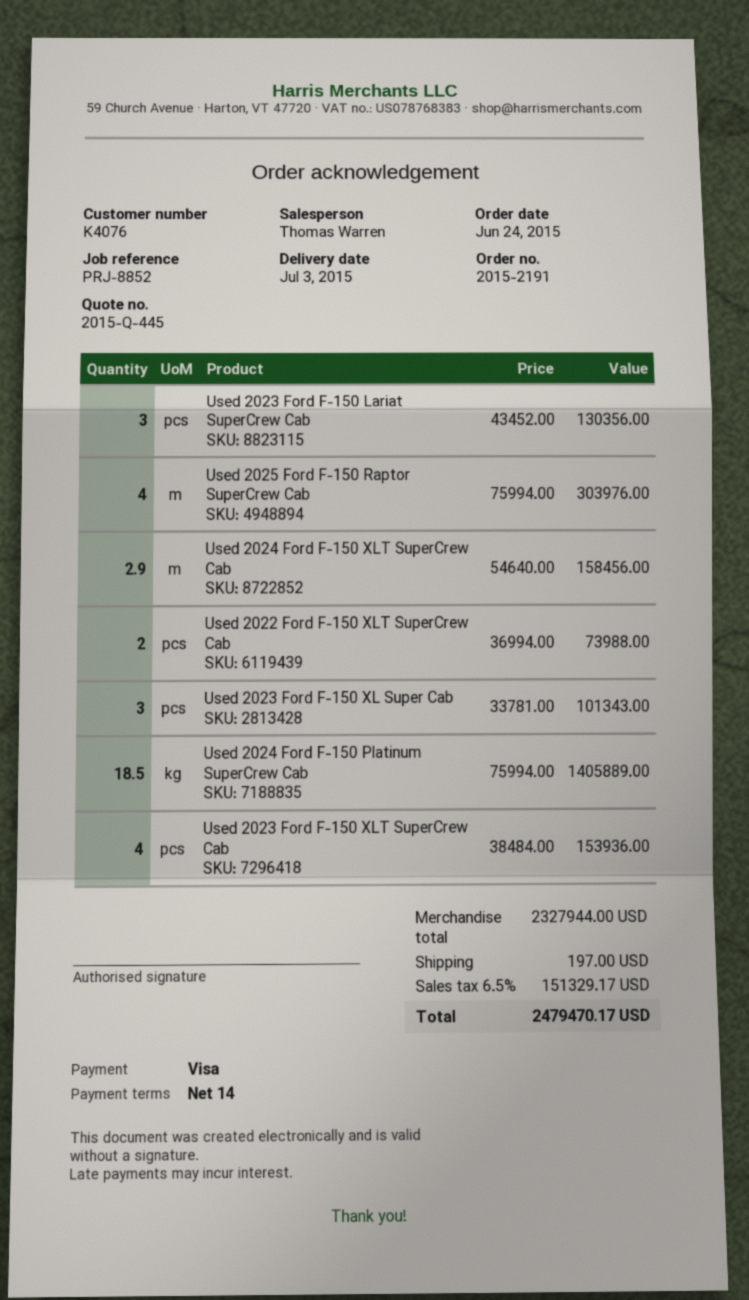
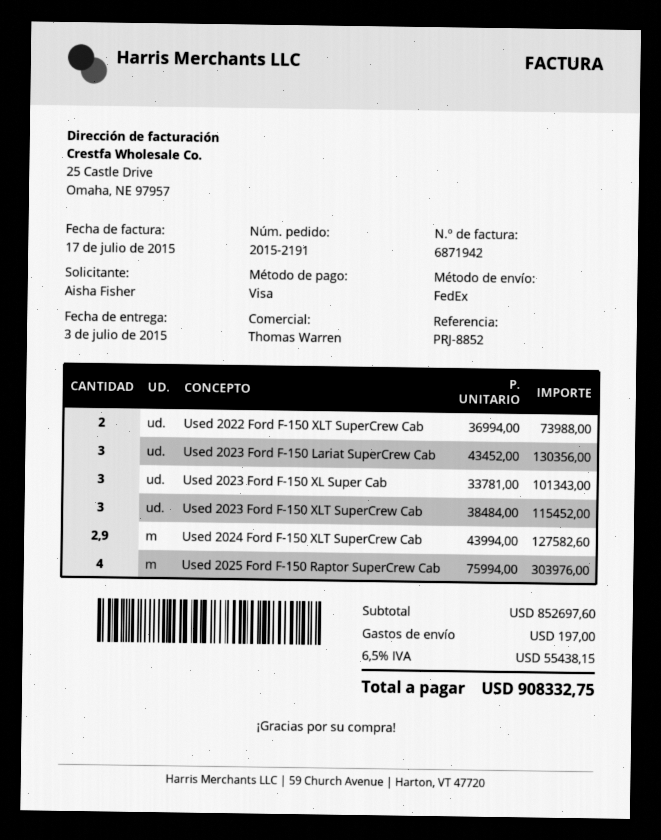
Used 2024 Ford F-150 XLT SuperCrew Cab: 2.9 x 54640.00 = 158456.00 -> 2.9 x 43994.00 = 127582.60
Used 2024 Ford F-150 Platinum SuperCrew Cab: 18.5 x 75994.00 = 1405889.00 -> none
Used 2023 Ford F-150 XLT SuperCrew Cab: 4 x 38484.00 = 153936.00 -> 3 x 38484.00 = 115452.00
subtotal: 2327944.00 -> 852697.60
tax: 6.5% = 151329.17 -> 6.5% = 55438.15
total: 2479470.17 -> 908332.75

